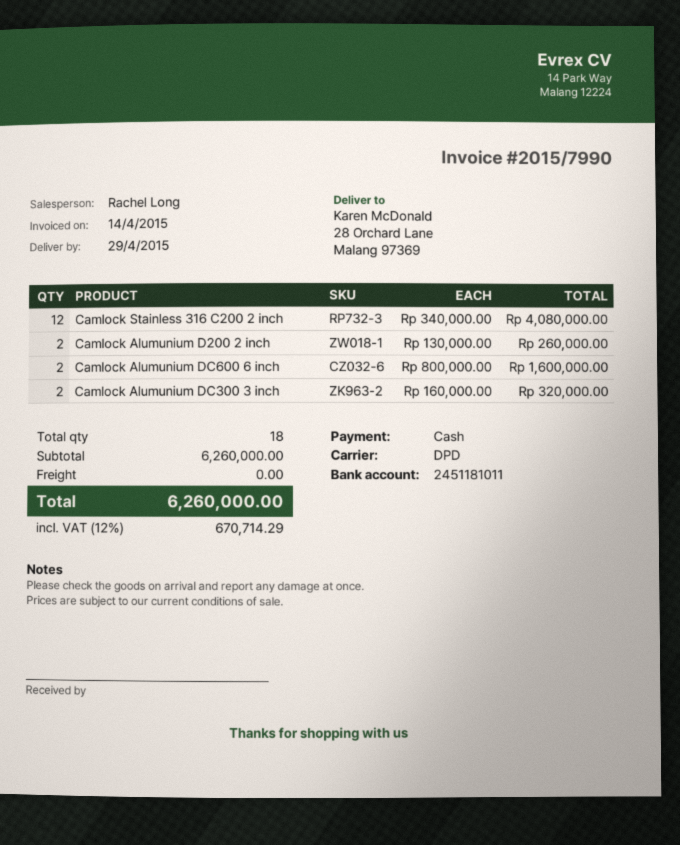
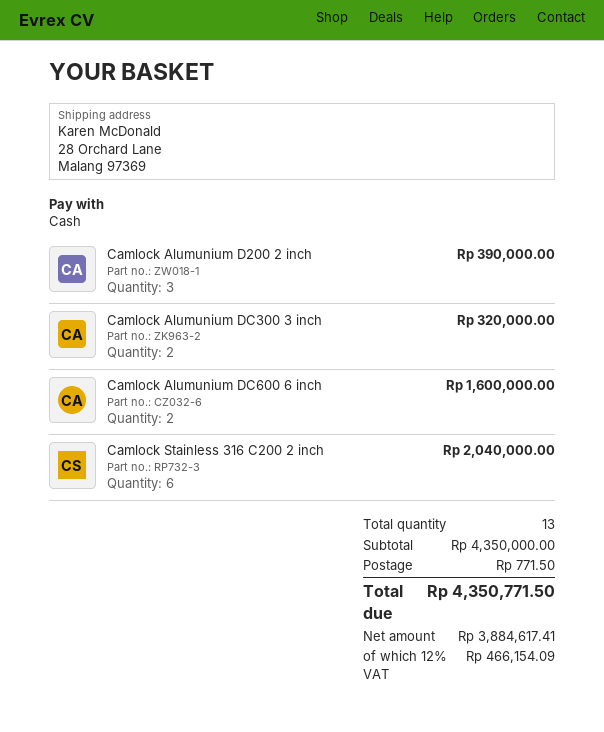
Camlock Stainless 316 C200 2 inch: 12 for 4080000.00 -> 6 for 2040000.00
Camlock Alumunium D200 2 inch: 2 for 260000.00 -> 3 for 390000.00
total quantity: 18 -> 13
subtotal: 6260000.00 -> 4350000.00
shipping: 0.00 -> 771.50
tax: 12% = 670714.29 -> 12% = 466154.09
total: 6260000.00 -> 4350771.50

